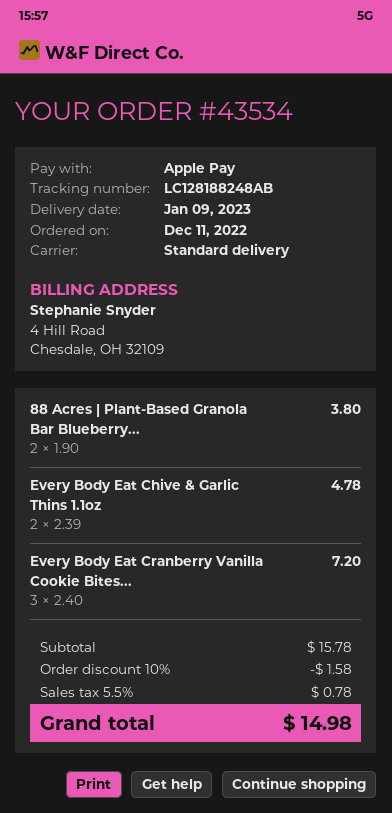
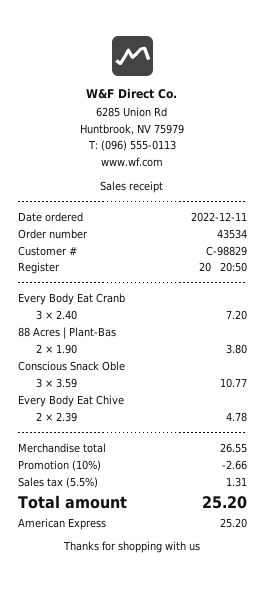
payment method: Apple Pay -> American Express
Conscious Snack Oble: none -> 3 x 3.59 = 10.77
subtotal: 15.78 -> 26.55
discount: 10% = 1.58 -> 10% = 2.66
tax: 5.5% = 0.78 -> 5.5% = 1.31
total: 14.98 -> 25.20

